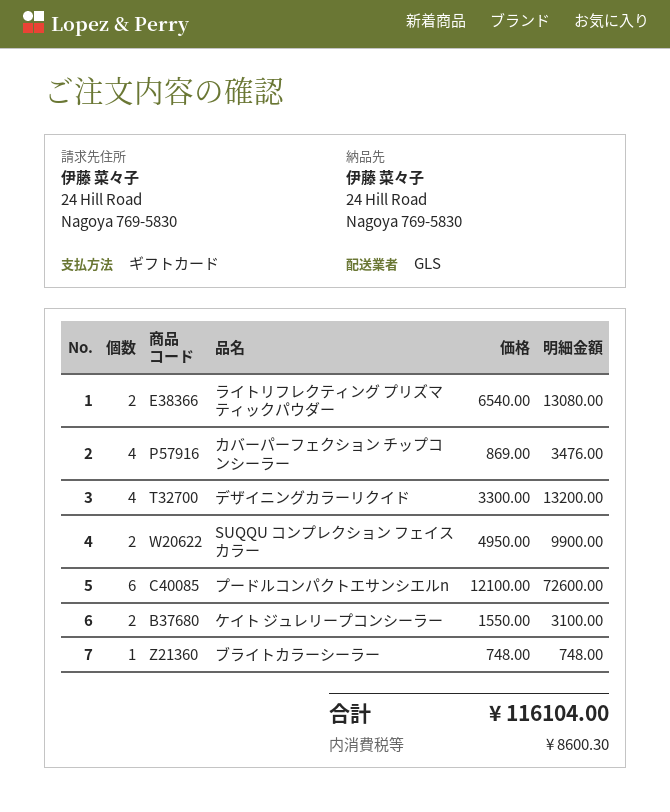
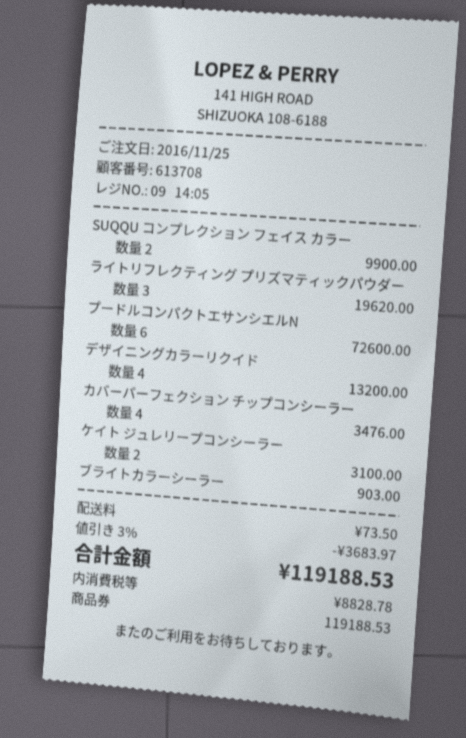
ライトリフレクティング プリズマティックパウダー: 2 for 13080.00 -> 3 for 19620.00
ブライトカラーシーラー: 1 for 748.00 -> 1 for 903.00
discount: none -> 3% = 3683.97
shipping: none -> 73.50
tax: 8600.30 -> 8828.78
total: 116104.00 -> 119188.53

